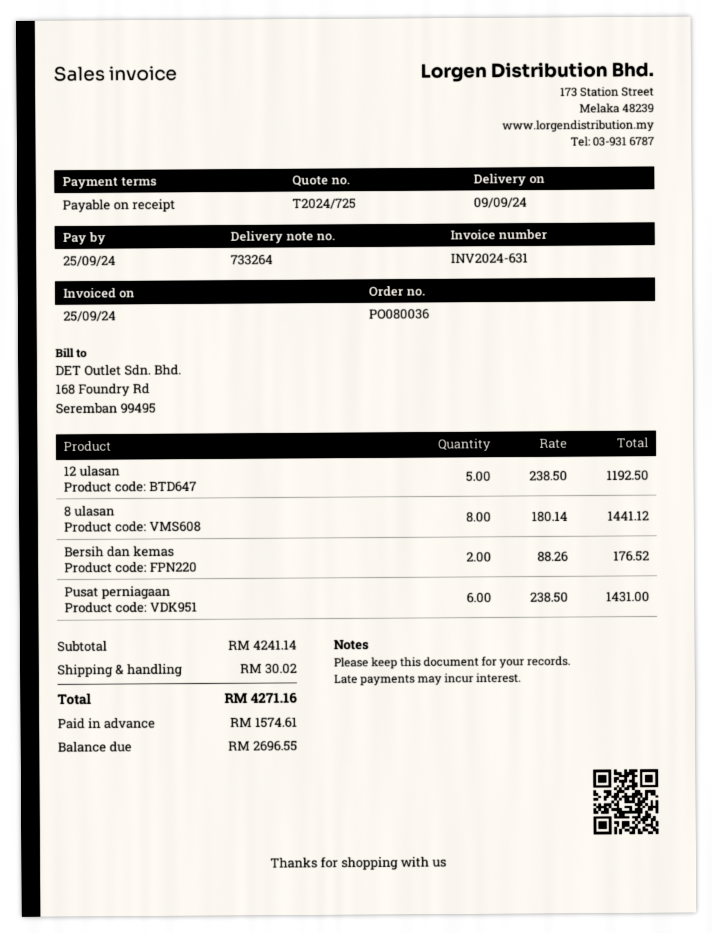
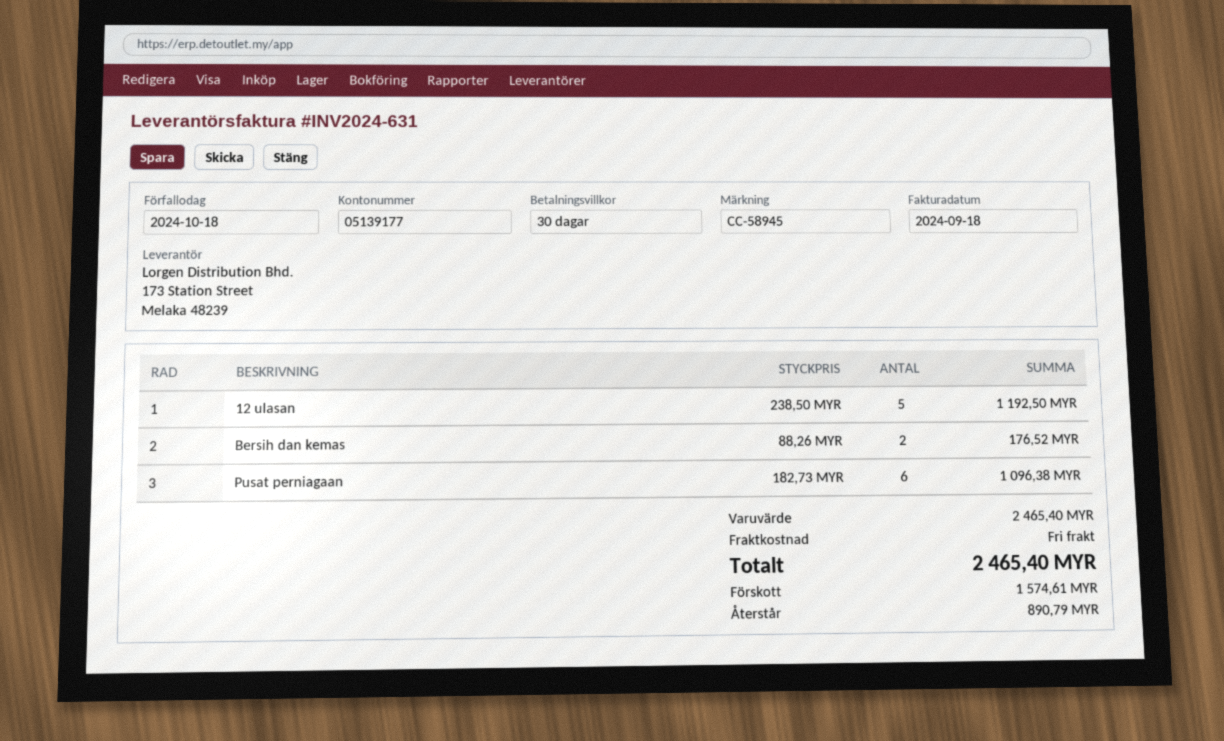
invoice date: 2024-09-25 -> 2024-09-18
payment terms: on receipt -> 30 days
due date: 2024-09-25 -> 2024-10-18
8 ulasan: 8 x 180.14 = 1441.12 -> none
Pusat perniagaan: 6 x 238.50 = 1431.00 -> 6 x 182.73 = 1096.38
subtotal: 4241.14 -> 2465.40
shipping: 30.02 -> 0.00
total: 4271.16 -> 2465.40
balance: 2696.55 -> 890.79

